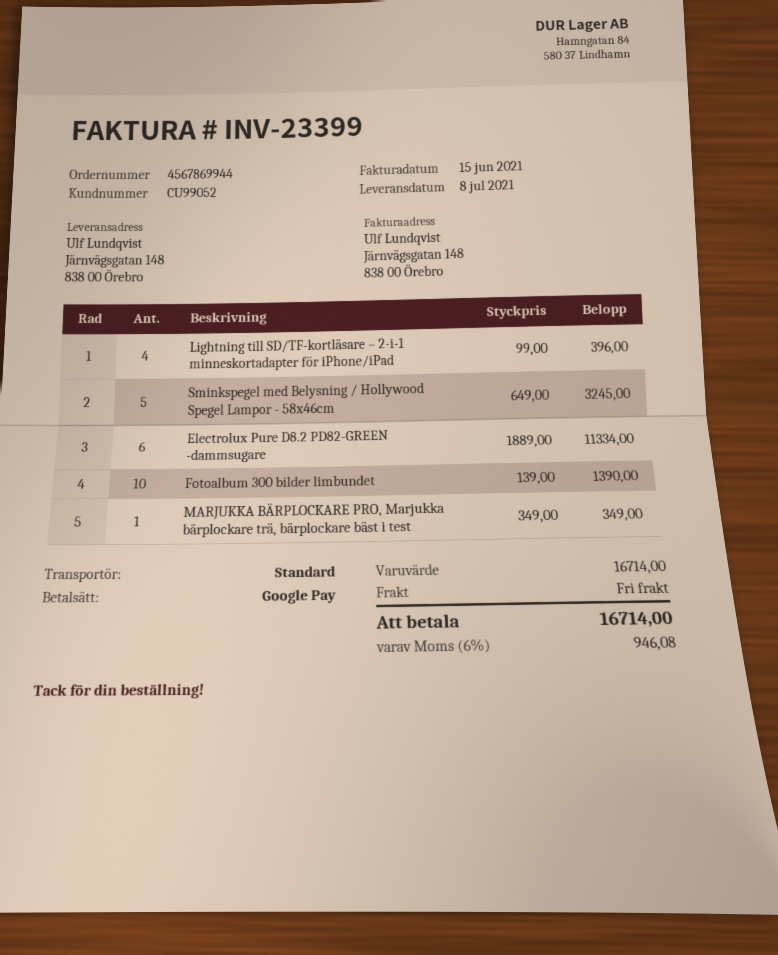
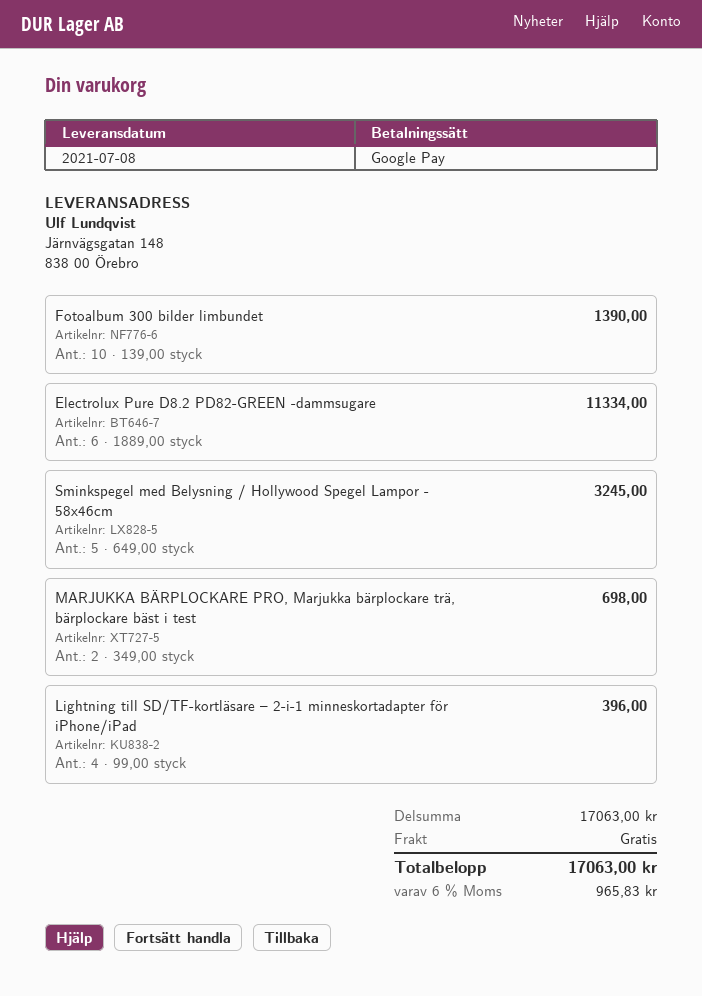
MARJUKKA BÄRPLOCKARE PRO, Marjukka bärplockare trä, bärplockare bäst i test: 1 x 349.00 = 349.00 -> 2 x 349.00 = 698.00
subtotal: 16714.00 -> 17063.00
tax: 6% = 946.08 -> 6% = 965.83
total: 16714.00 -> 17063.00

